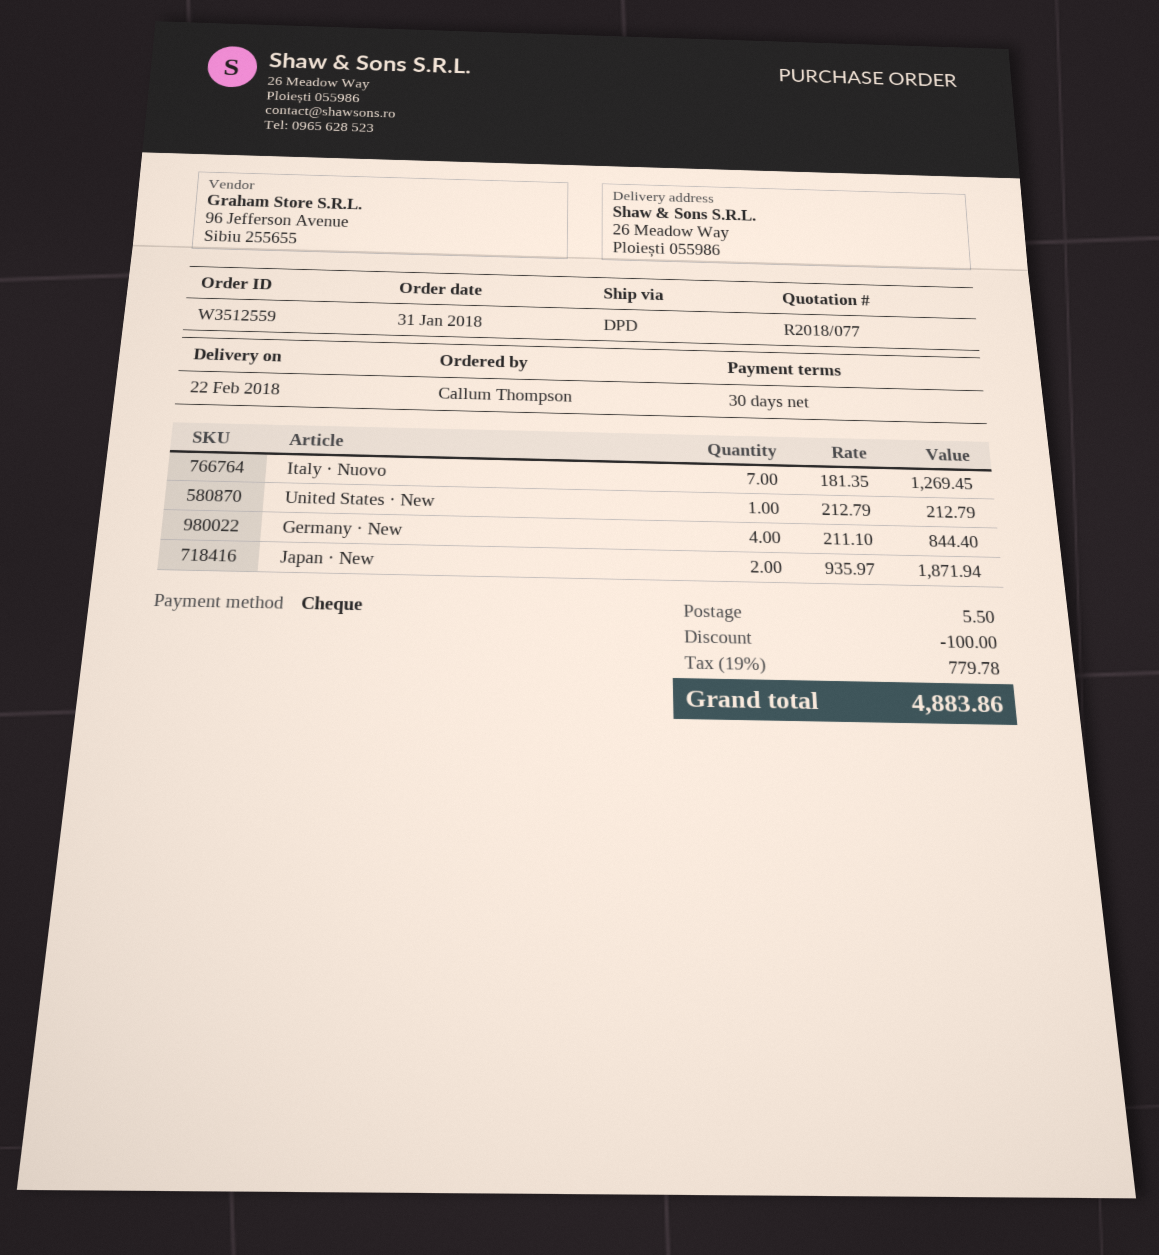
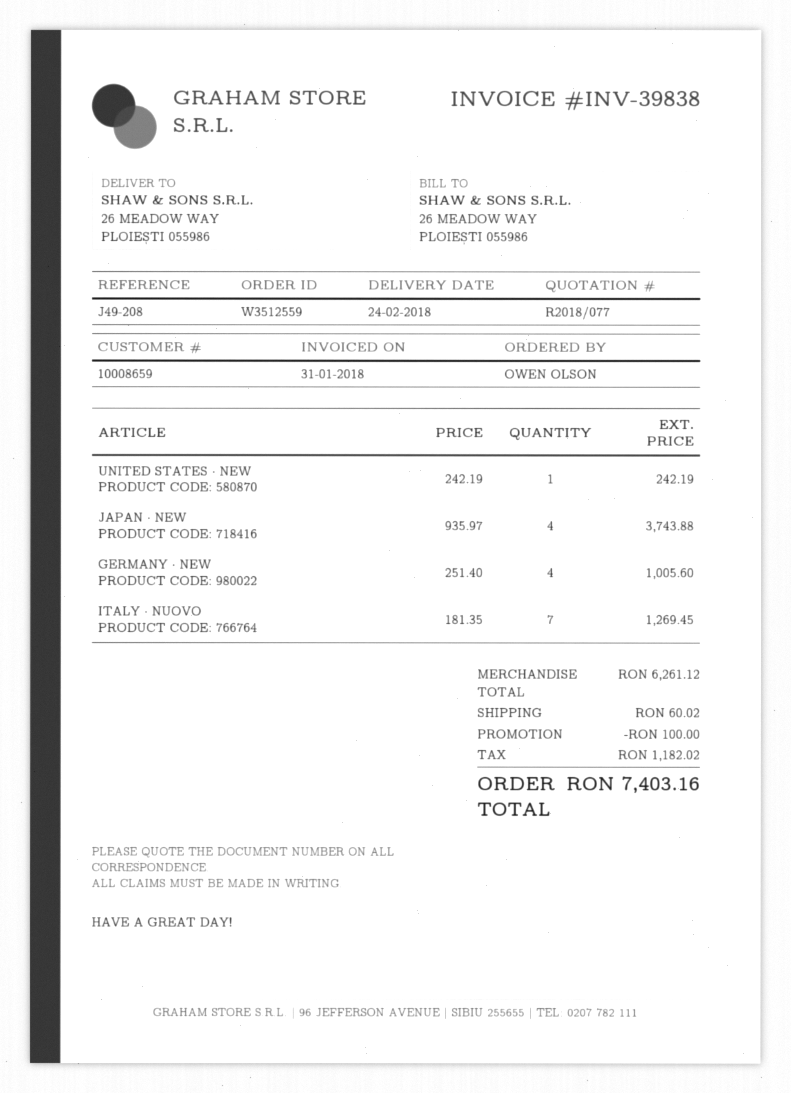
delivery date: 2018-02-22 -> 2018-02-24
ordered by: Callum Thompson -> OWEN OLSON
United States · New: 1 x 212.79 = 212.79 -> 1 x 242.19 = 242.19
Germany · New: 4 x 211.10 = 844.40 -> 4 x 251.40 = 1005.60
Japan · New: 2 x 935.97 = 1871.94 -> 4 x 935.97 = 3743.88
shipping: 5.50 -> 60.02
tax: 779.78 -> 1182.02
total: 4883.86 -> 7403.16

